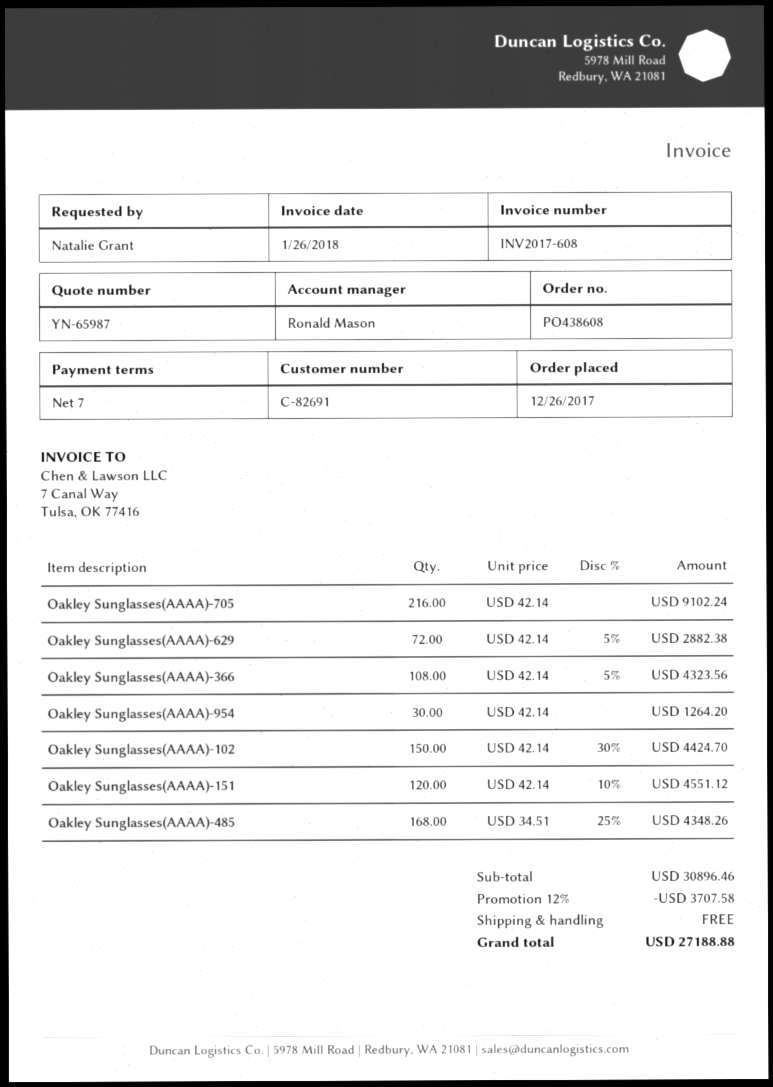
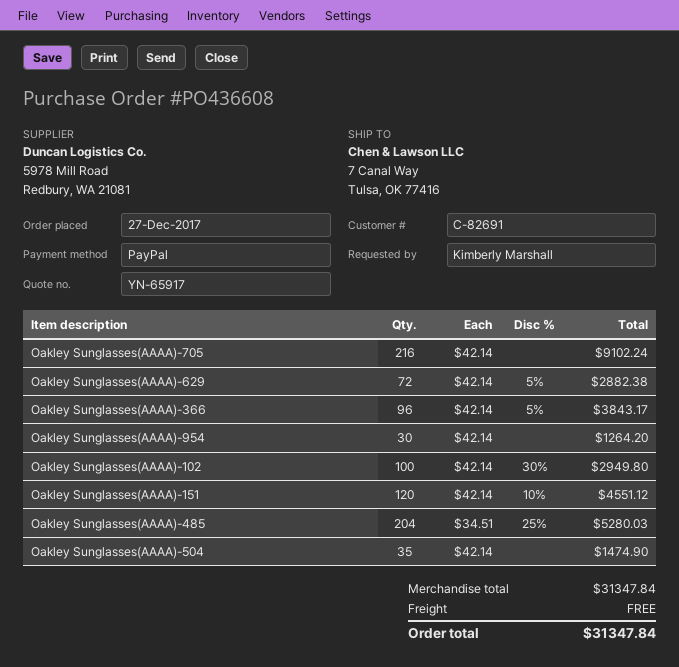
quote number: YN-65987 -> YN-65917
order number: PO438608 -> PO436608
order date: 2017-12-26 -> 2017-12-27
ordered by: Natalie Grant -> Kimberly Marshall
Oakley Sunglasses(AAAA)-366: 108 x 42.14 - 5% = 4323.56 -> 96 x 42.14 - 5% = 3843.17
Oakley Sunglasses(AAAA)-102: 150 x 42.14 - 30% = 4424.70 -> 100 x 42.14 - 30% = 2949.80
Oakley Sunglasses(AAAA)-485: 168 x 34.51 - 25% = 4348.26 -> 204 x 34.51 - 25% = 5280.03
Oakley Sunglasses(AAAA)-504: none -> 35 x 42.14 = 1474.90
subtotal: 30896.46 -> 31347.84
discount: 12% = 3707.58 -> none
total: 27188.88 -> 31347.84

